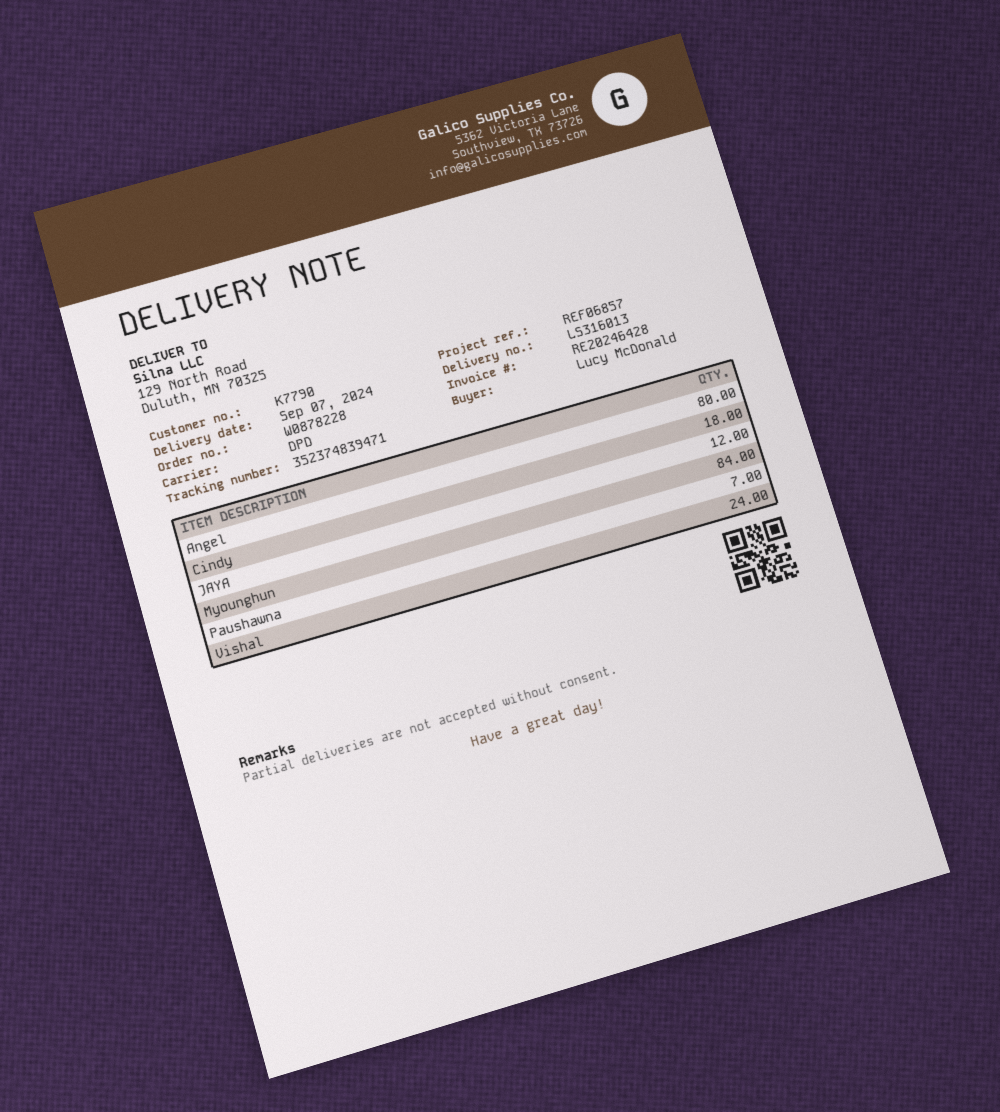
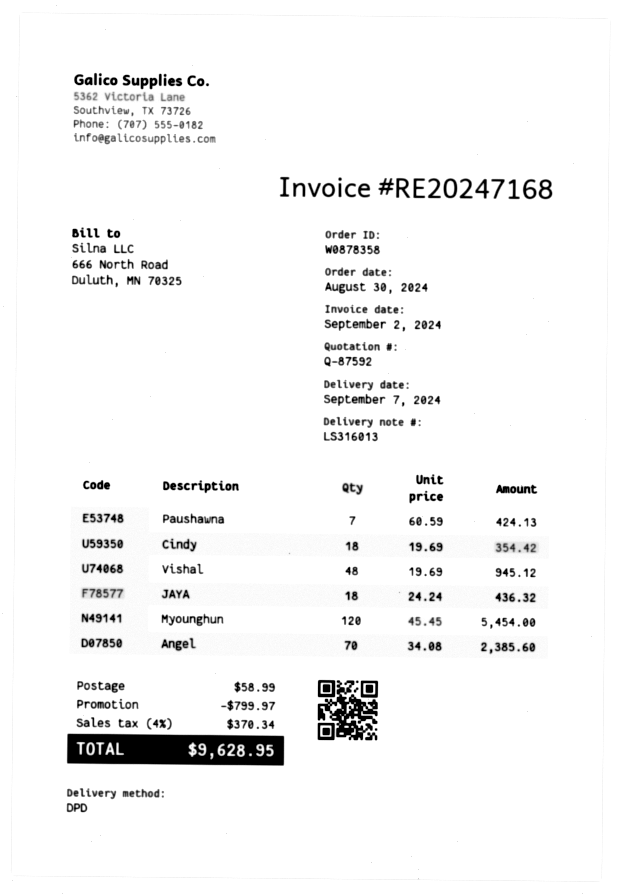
order number: W0878228 -> W0878358
invoice number: RE20246428 -> RE20247168
Angel: 80 -> 70
JAYA: 12 -> 18
Myounghun: 84 -> 120
Vishal: 24 -> 48

